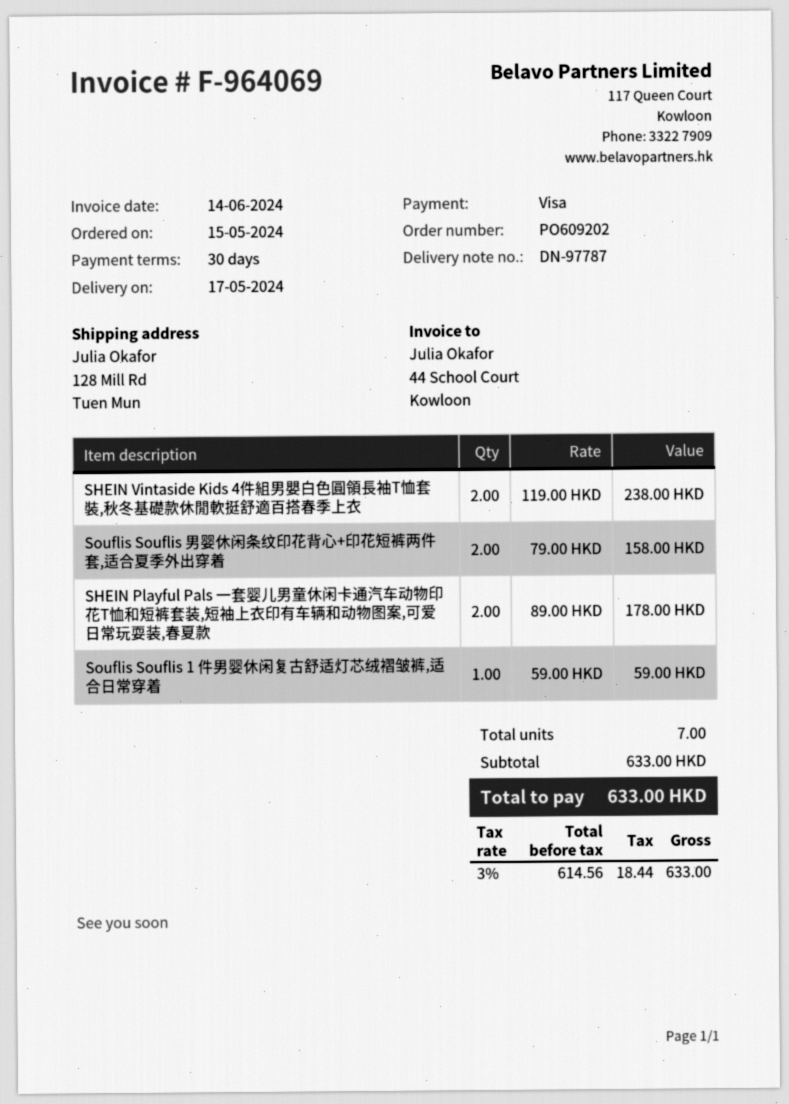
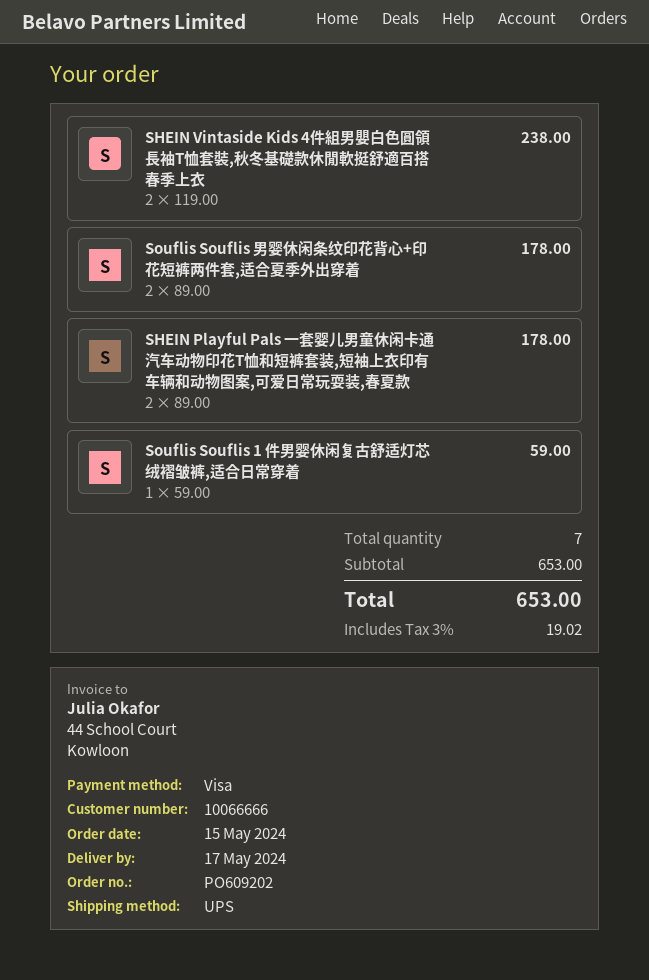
Souflis Souflis 男婴休闲条纹印花背心+印花短裤两件套,适合夏季外出穿着: 2 x 79.00 = 158.00 -> 2 x 89.00 = 178.00
subtotal: 633.00 -> 653.00
tax: 3% = 18.44 -> 3% = 19.02
total: 633.00 -> 653.00

